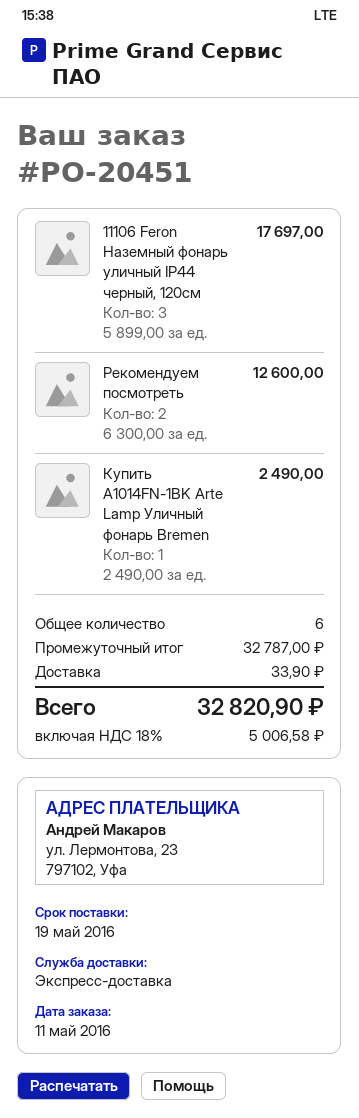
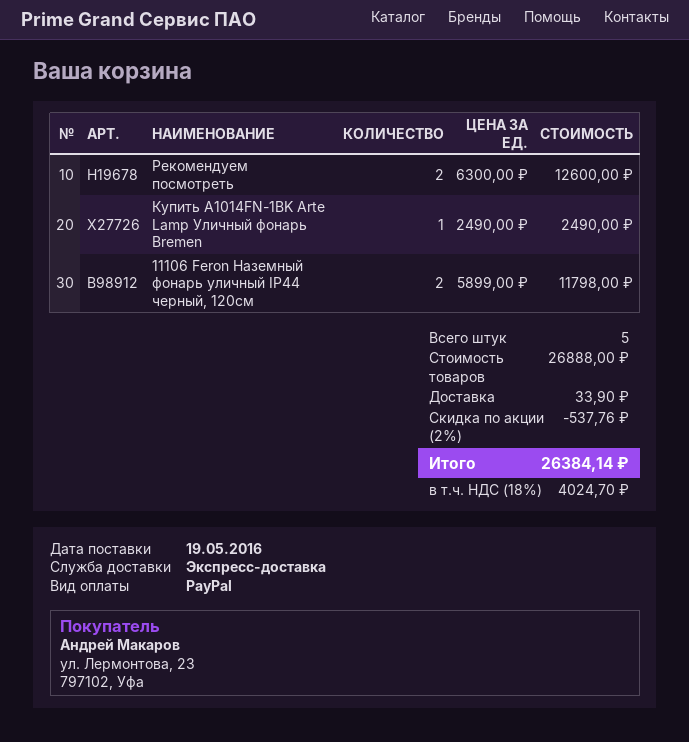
11106 Feron Наземный фонарь уличный IP44 черный, 120см: 3 x 5899.00 = 17697.00 -> 2 x 5899.00 = 11798.00
total quantity: 6 -> 5
subtotal: 32787.00 -> 26888.00
discount: none -> 2% = 537.76
tax: 18% = 5006.58 -> 18% = 4024.70
total: 32820.90 -> 26384.14

